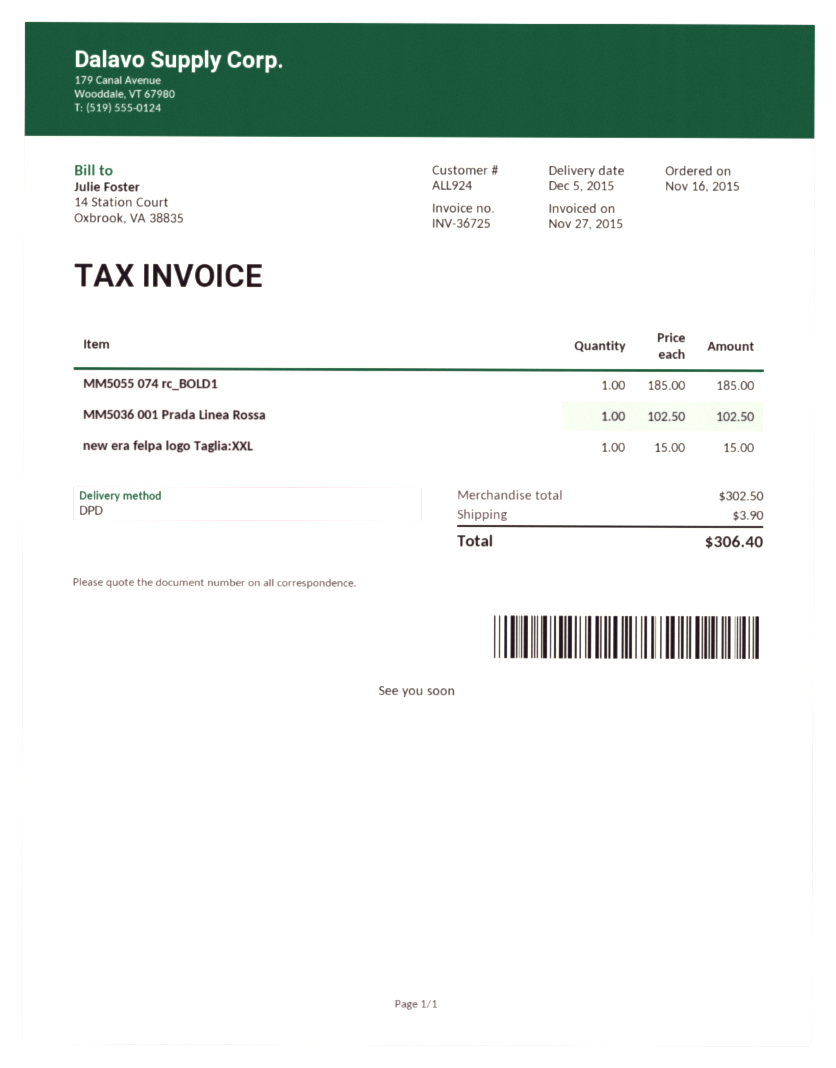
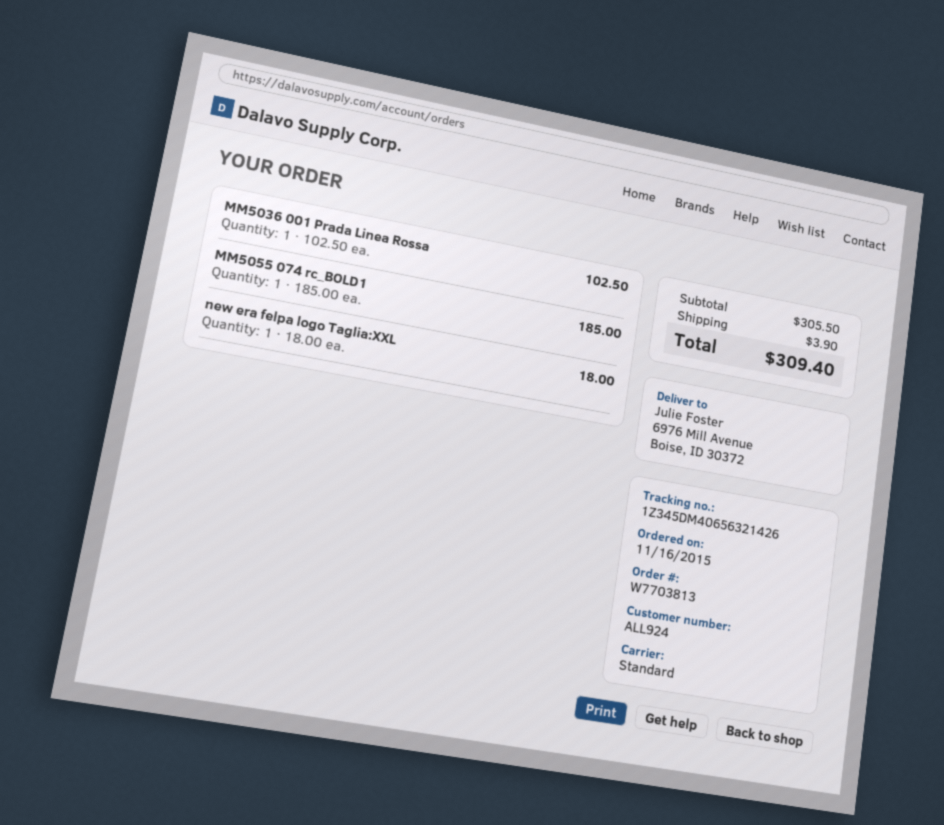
shipping method: DPD -> standard
new era felpa logo Taglia:XXL: 1 x 15.00 = 15.00 -> 1 x 18.00 = 18.00
subtotal: 302.50 -> 305.50
total: 306.40 -> 309.40

